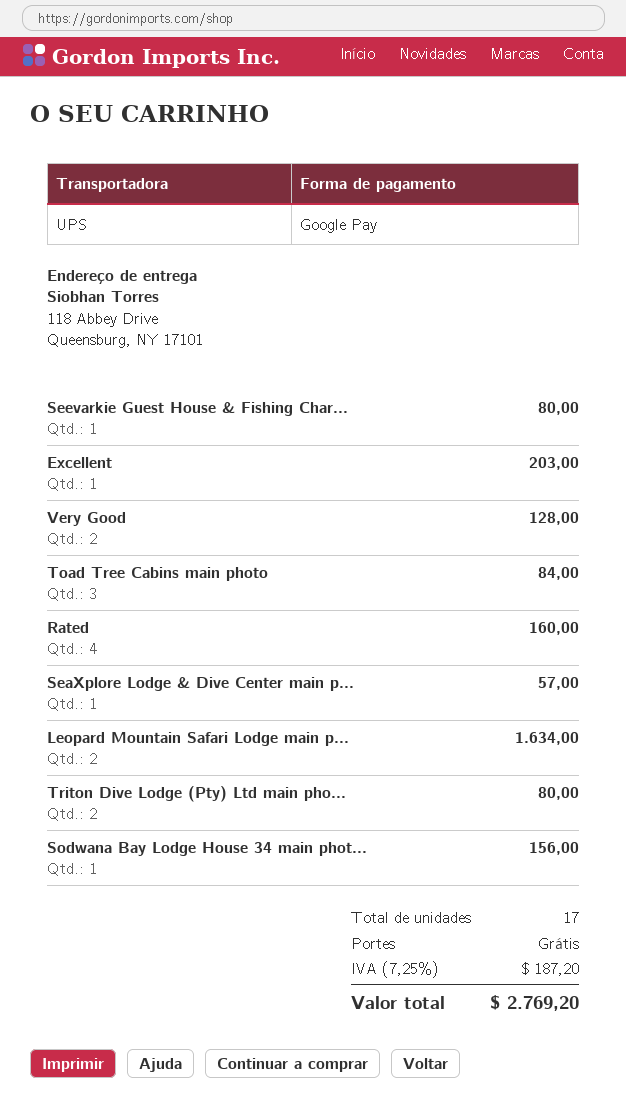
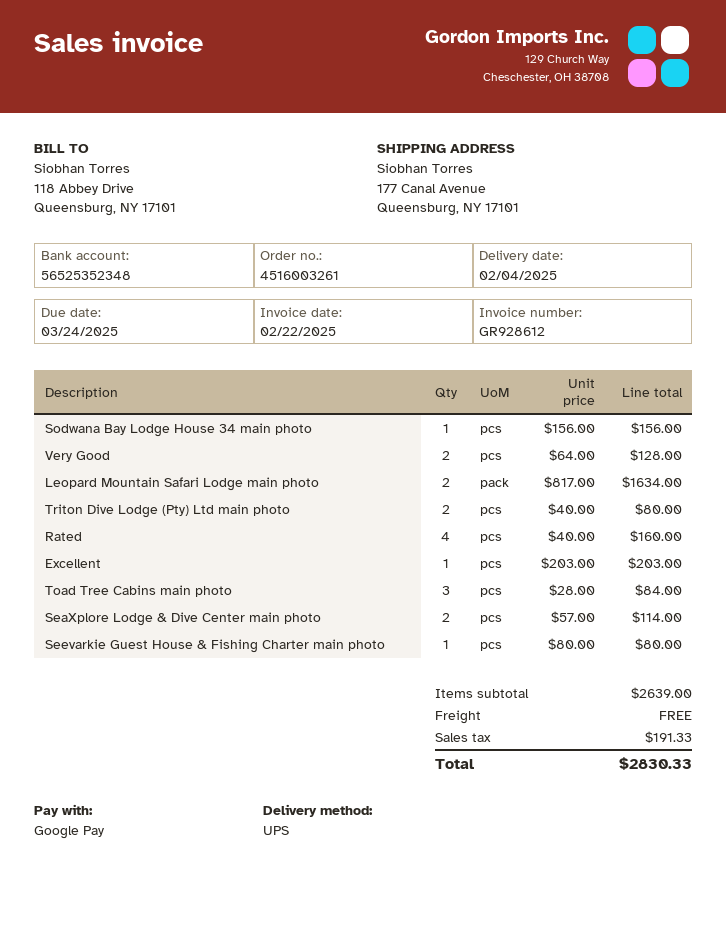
ship to: 118 Abbey Drive, Queensburg, NY 17101 -> 177 Canal Avenue, Queensburg, NY 17101
SeaXplore Lodge & Dive Center main p...: 1 for 57.00 -> 2 for 114.00
tax: 187.20 -> 191.33
total: 2769.20 -> 2830.33

